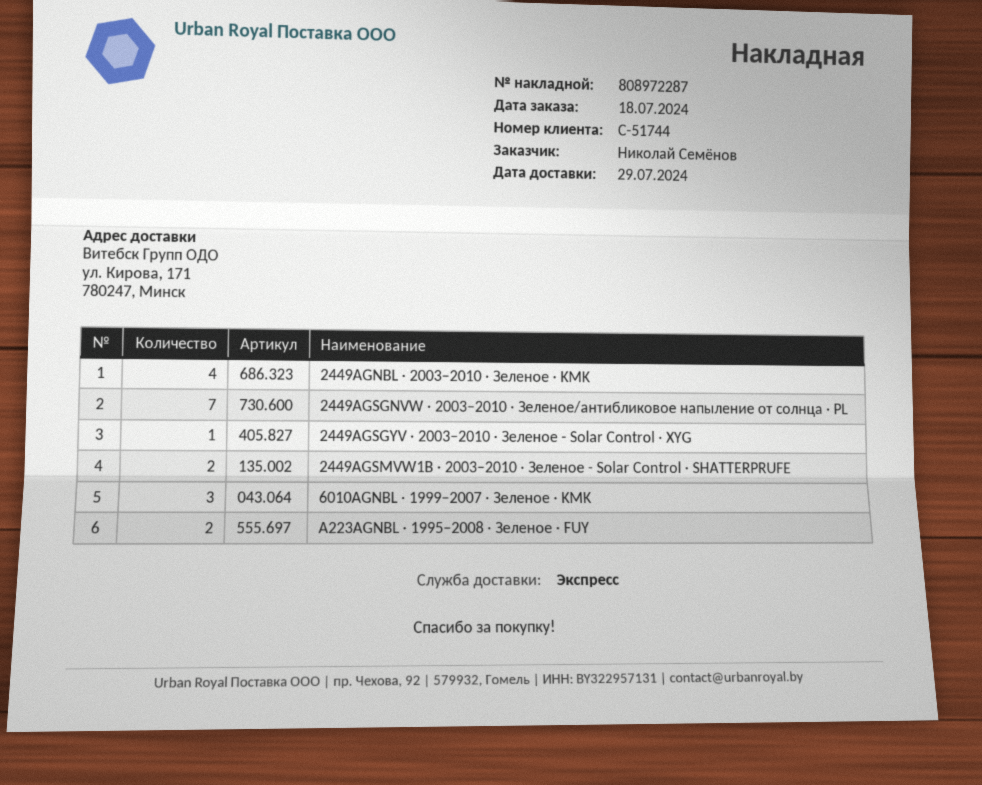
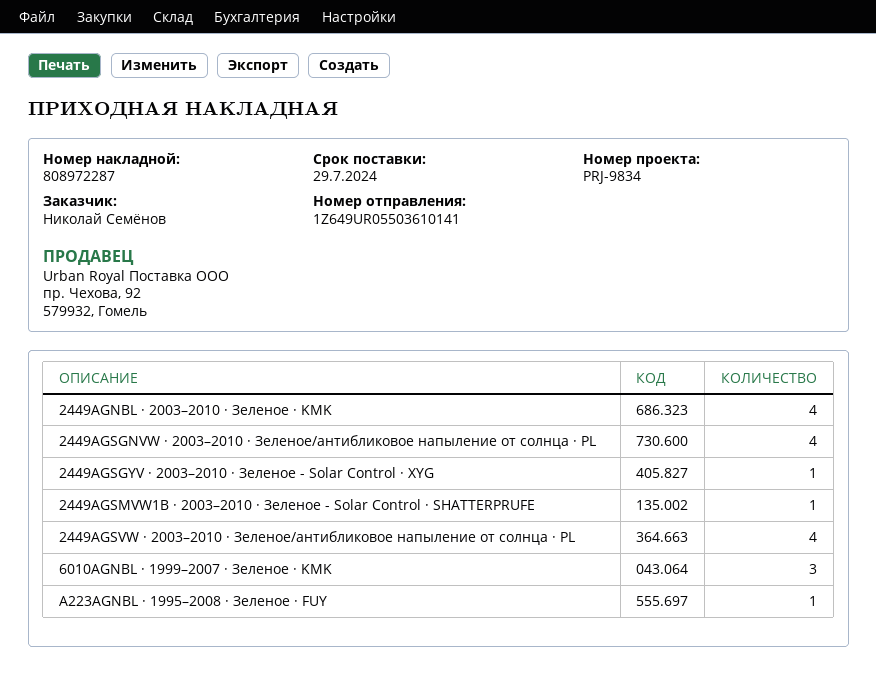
2449AGSGNVW · 2003–2010 · Зеленое/антибликовое напыление от солнца · PL: 7 -> 4
2449AGSMVW1B · 2003–2010 · Зеленое - Solar Control · SHATTERPRUFE: 2 -> 1
A223AGNBL · 1995–2008 · Зеленое · FUY: 2 -> 1
2449AGSVW · 2003–2010 · Зеленое/антибликовое напыление от солнца · PL: none -> 4

